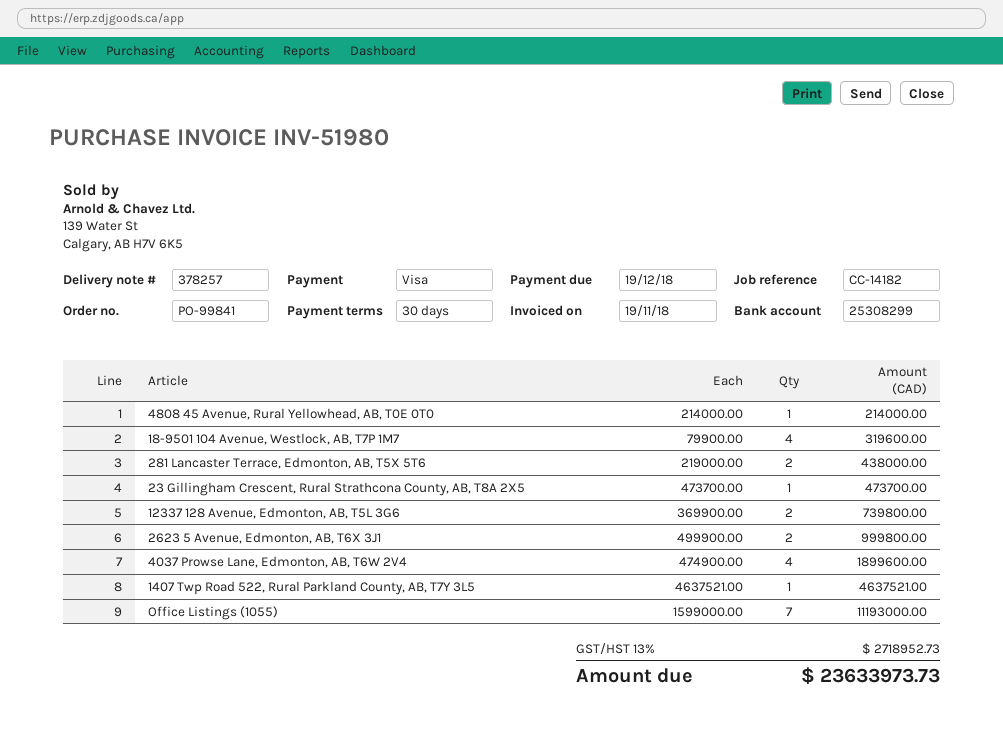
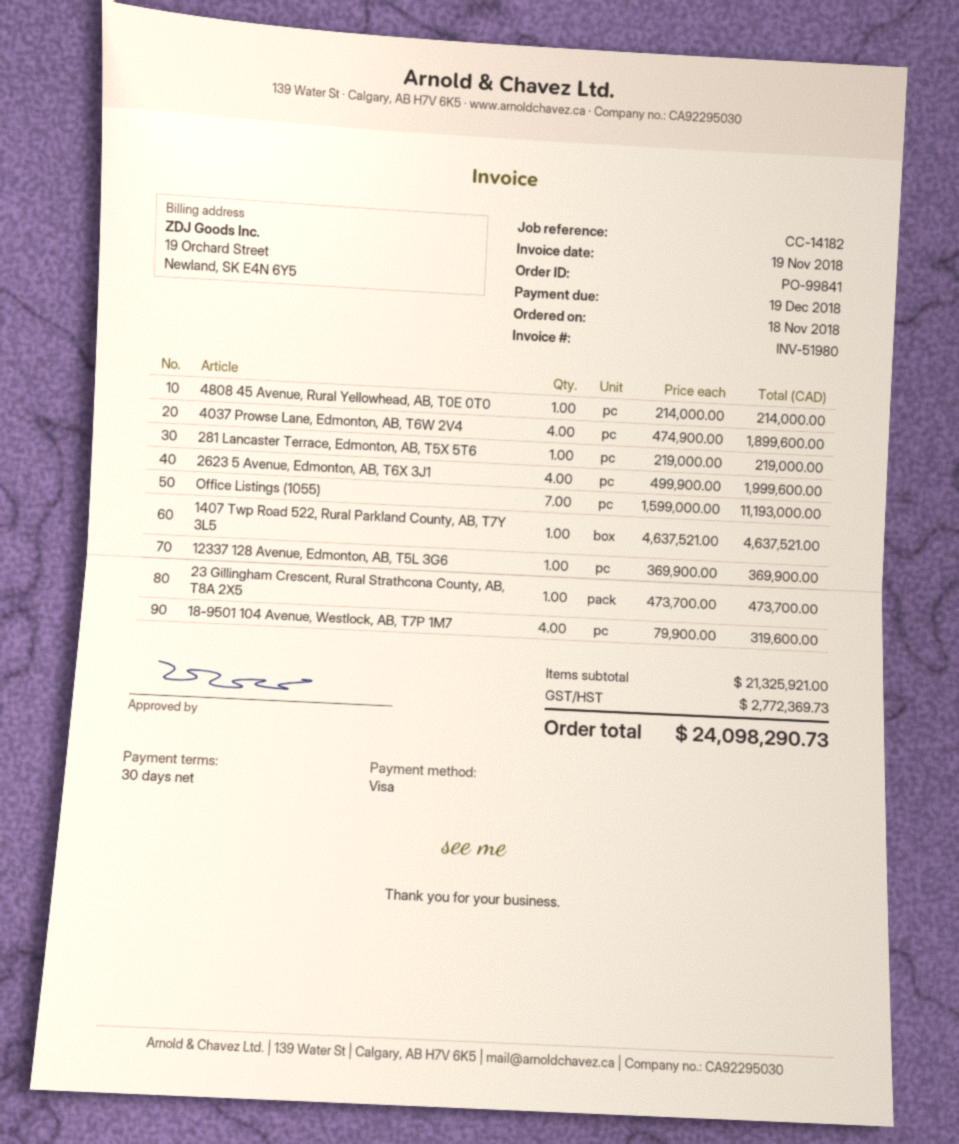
281 Lancaster Terrace, Edmonton, AB, T5X 5T6: 2 x 219000.00 = 438000.00 -> 1 x 219000.00 = 219000.00
12337 128 Avenue, Edmonton, AB, T5L 3G6: 2 x 369900.00 = 739800.00 -> 1 x 369900.00 = 369900.00
2623 5 Avenue, Edmonton, AB, T6X 3J1: 2 x 499900.00 = 999800.00 -> 4 x 499900.00 = 1999600.00
tax: 2718952.73 -> 2772369.73
total: 23633973.73 -> 24098290.73

